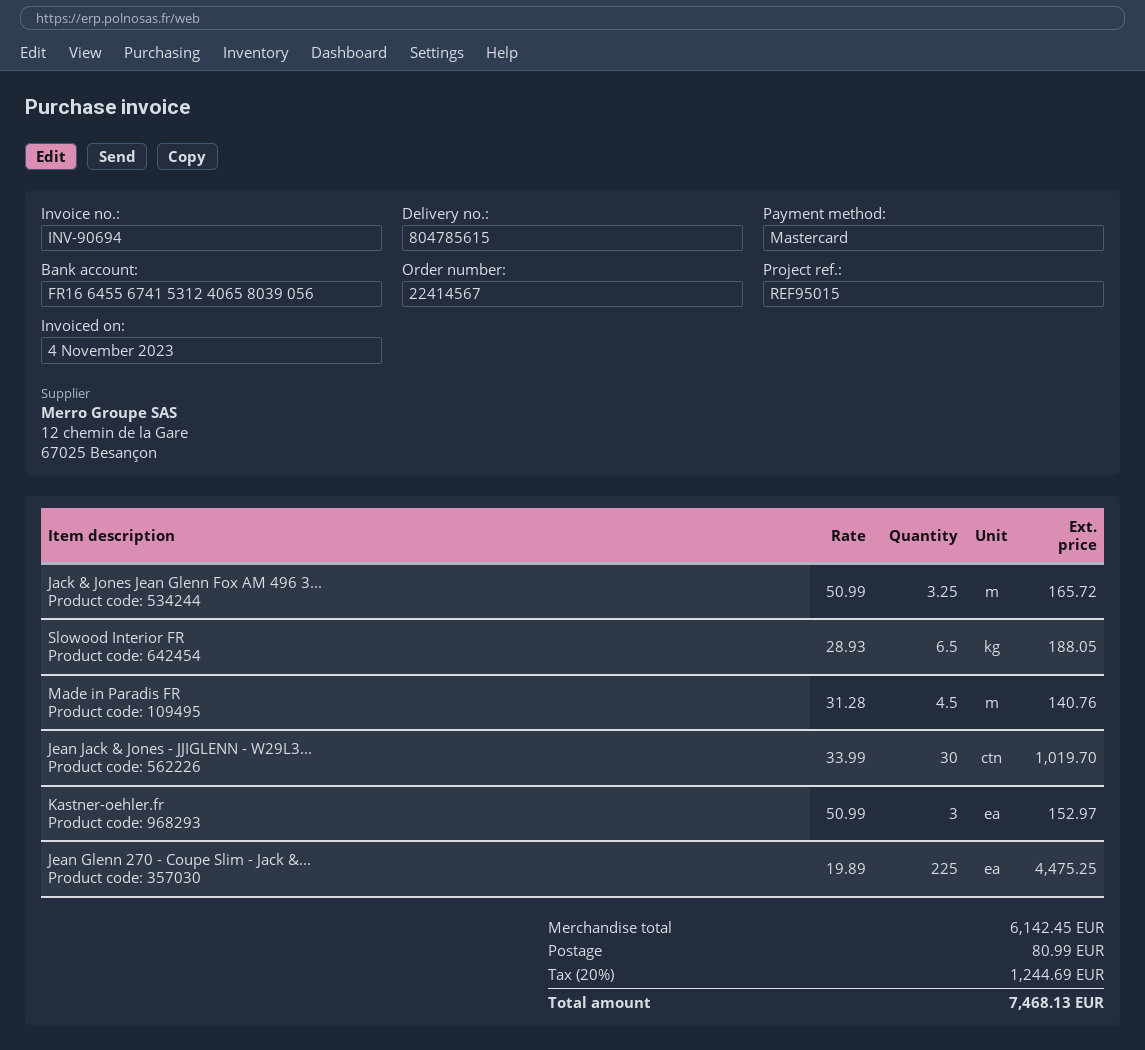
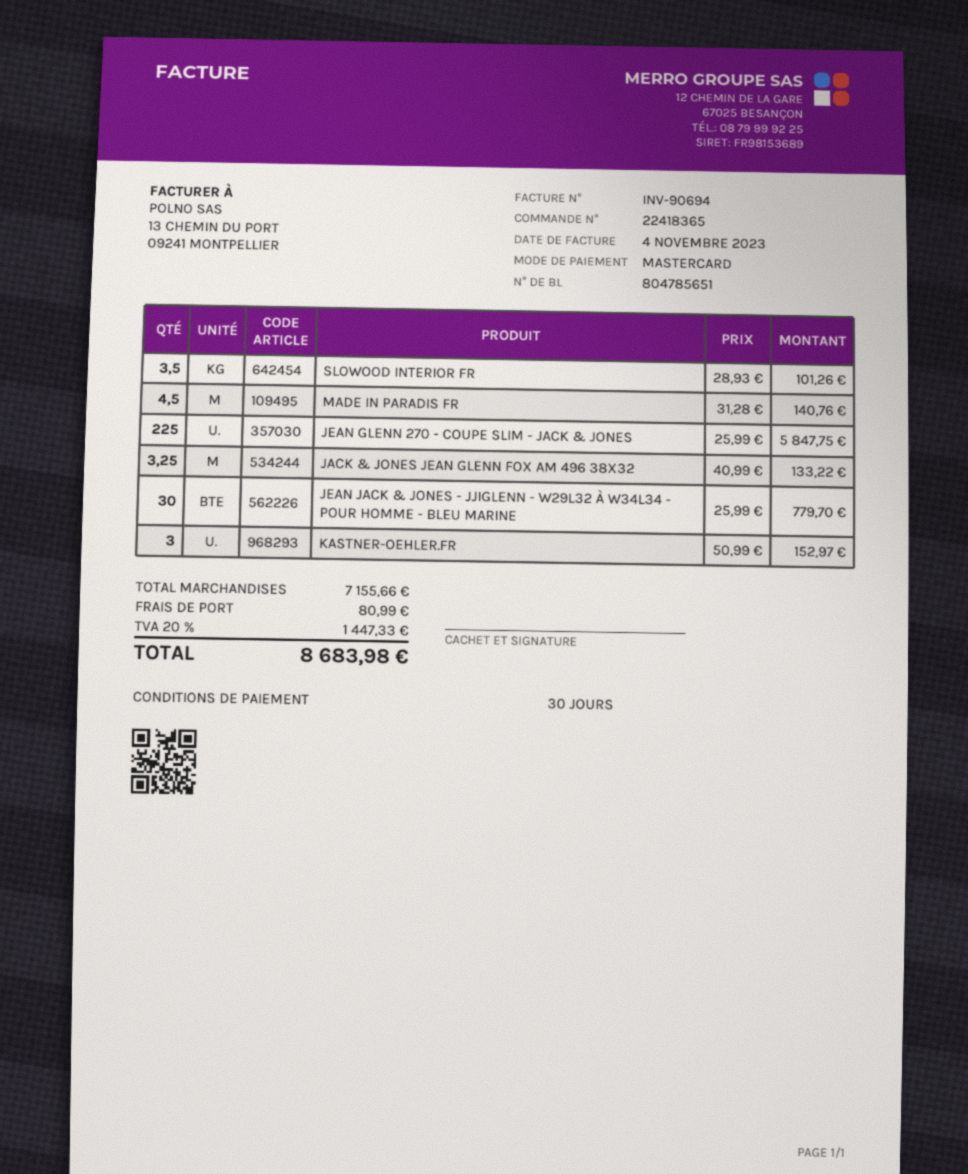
order number: 22414567 -> 22418365
delivery note number: 804785615 -> 804785651
Jack & Jones Jean Glenn Fox AM 496 3...: 3.25 x 50.99 = 165.72 -> 3.25 x 40.99 = 133.22
Slowood Interior FR: 6.5 x 28.93 = 188.05 -> 3.5 x 28.93 = 101.26
Jean Jack & Jones - JJIGLENN - W29L3...: 30 x 33.99 = 1019.70 -> 30 x 25.99 = 779.70
Jean Glenn 270 - Coupe Slim - Jack &...: 225 x 19.89 = 4475.25 -> 225 x 25.99 = 5847.75
subtotal: 6142.45 -> 7155.66
tax: 20% = 1244.69 -> 20% = 1447.33
total: 7468.13 -> 8683.98

